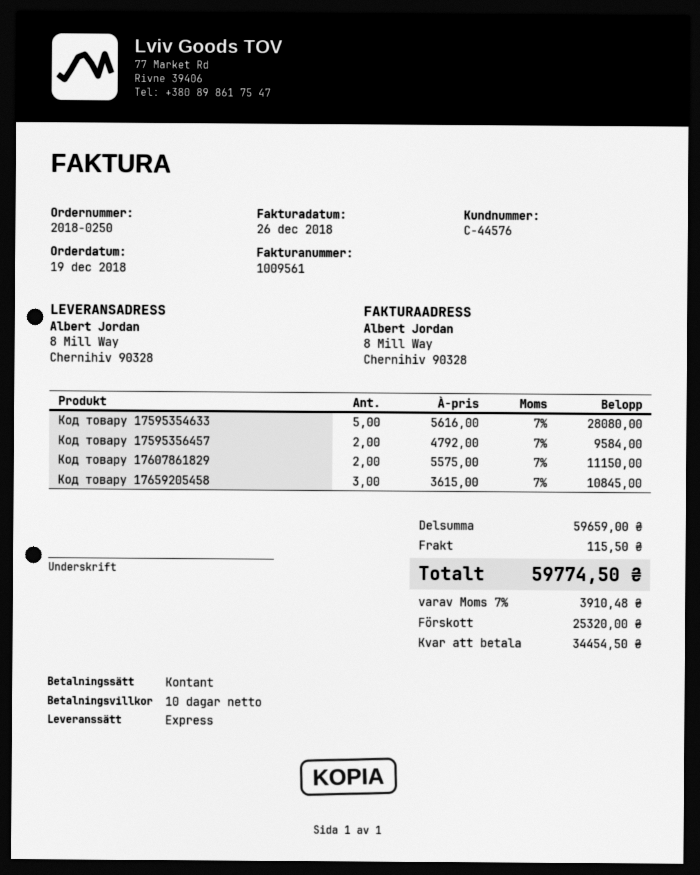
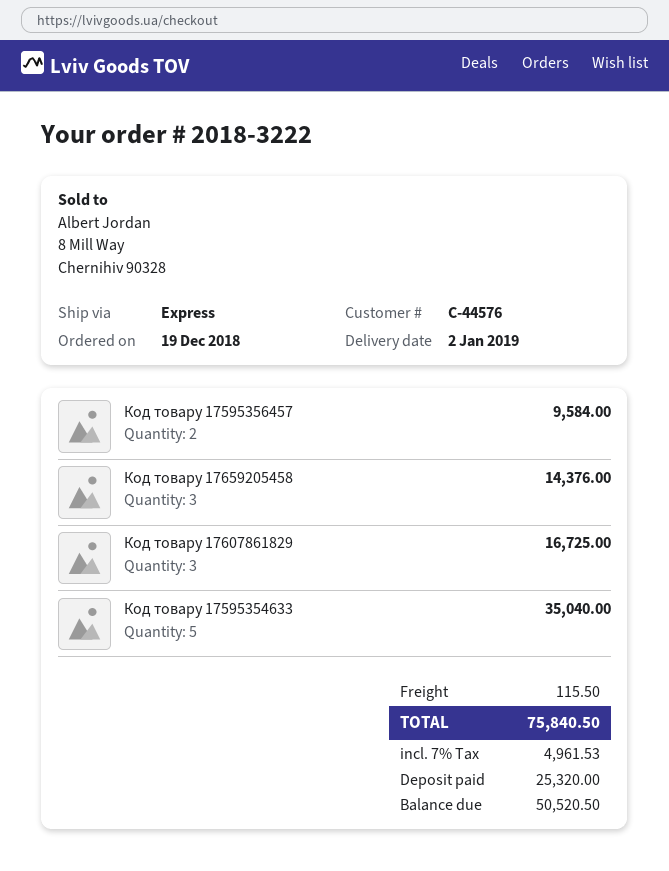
order number: 2018-0250 -> 2018-3222
Код товару 17595354633: 5 for 28080.00 -> 5 for 35040.00
Код товару 17607861829: 2 for 11150.00 -> 3 for 16725.00
Код товару 17659205458: 3 for 10845.00 -> 3 for 14376.00
tax: 7% = 3910.48 -> 7% = 4961.53
total: 59774.50 -> 75840.50
balance: 34454.50 -> 50520.50

